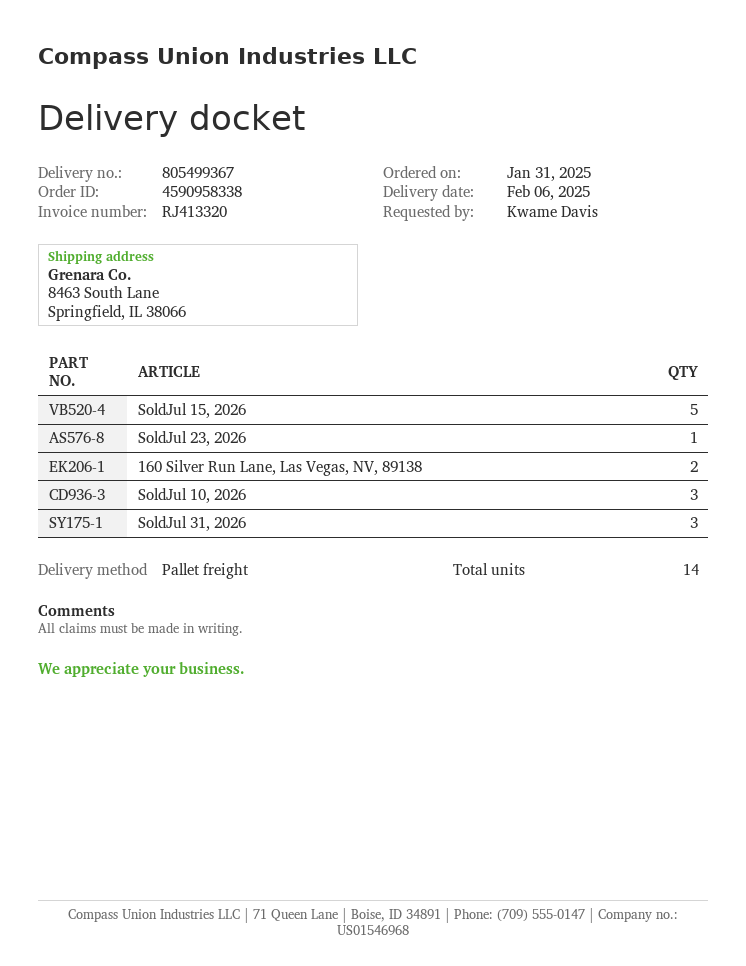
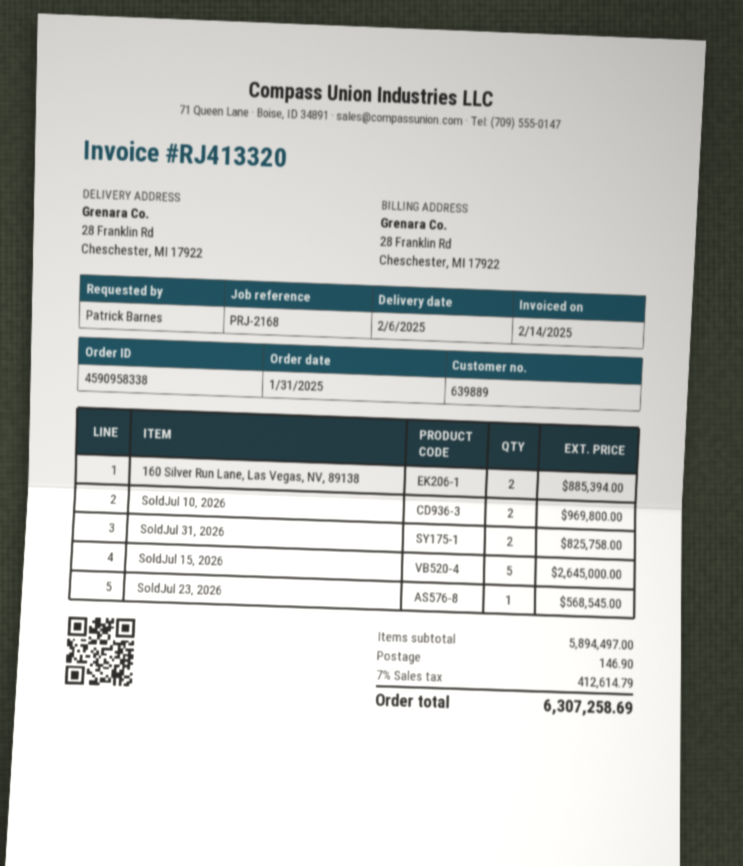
ordered by: Kwame Davis -> Patrick Barnes
ship to: 8463 South Lane, Springfield, IL 38066 -> 28 Franklin Rd, Cheschester, MI 17922
SoldJul 10, 2026: 3 -> 2
SoldJul 31, 2026: 3 -> 2

